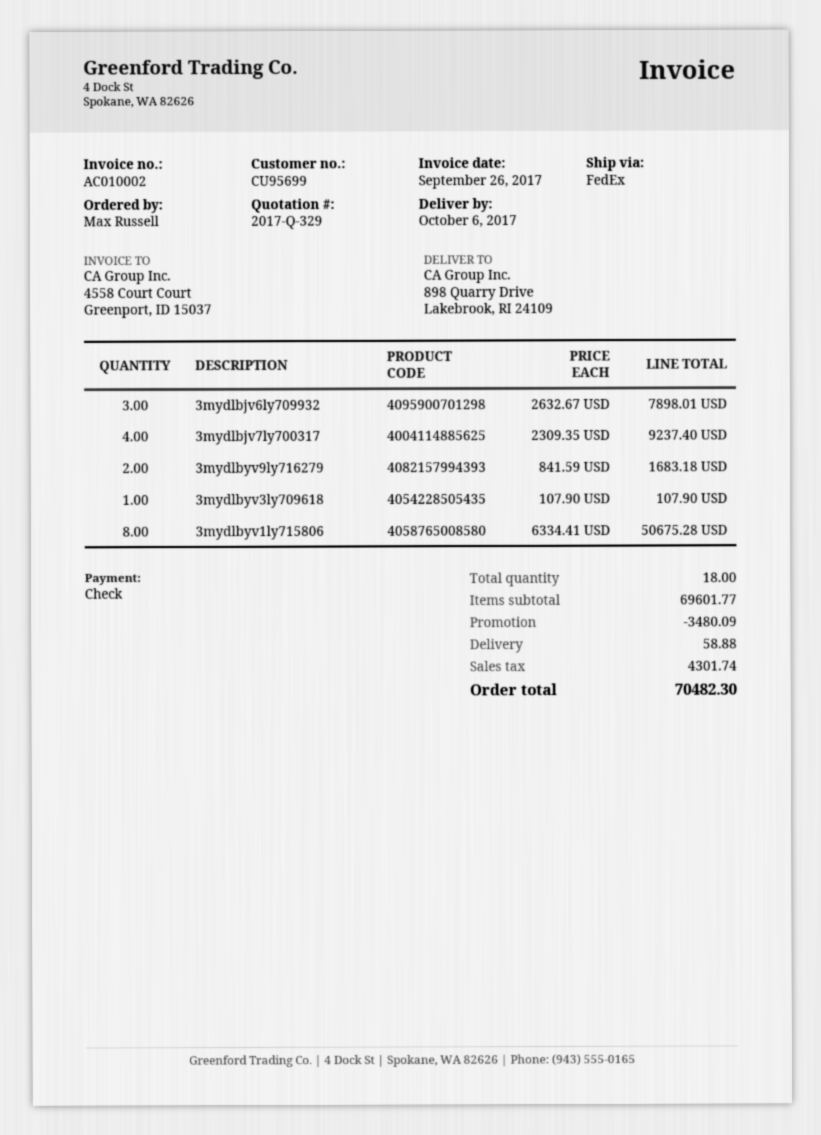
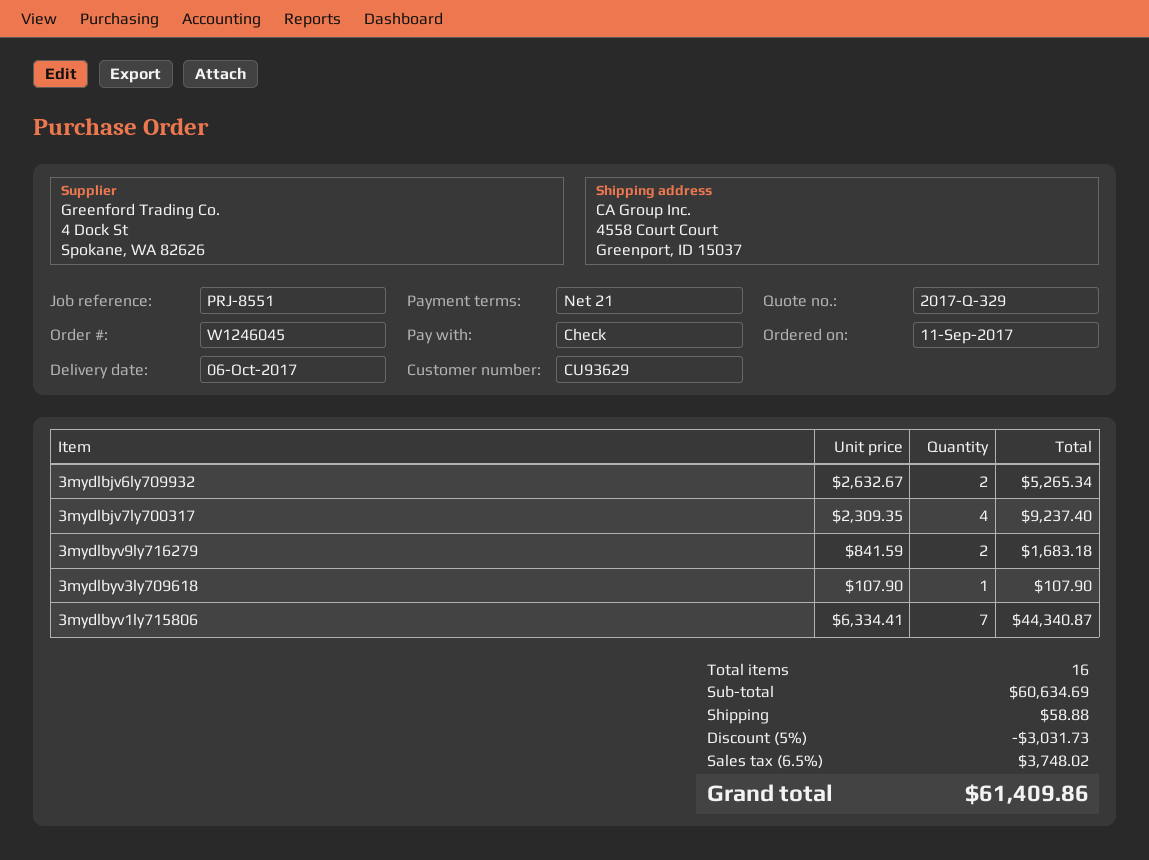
customer number: CU95699 -> CU93629
ship to: 898 Quarry Drive, Lakebrook, RI 24109 -> 4558 Court Court, Greenport, ID 15037
3mydlbjv6ly709932: 3 x 2632.67 = 7898.01 -> 2 x 2632.67 = 5265.34
3mydlbyv1ly715806: 8 x 6334.41 = 50675.28 -> 7 x 6334.41 = 44340.87
total quantity: 18 -> 16
subtotal: 69601.77 -> 60634.69
discount: 3480.09 -> 3031.73
tax: 4301.74 -> 3748.02
total: 70482.30 -> 61409.86

